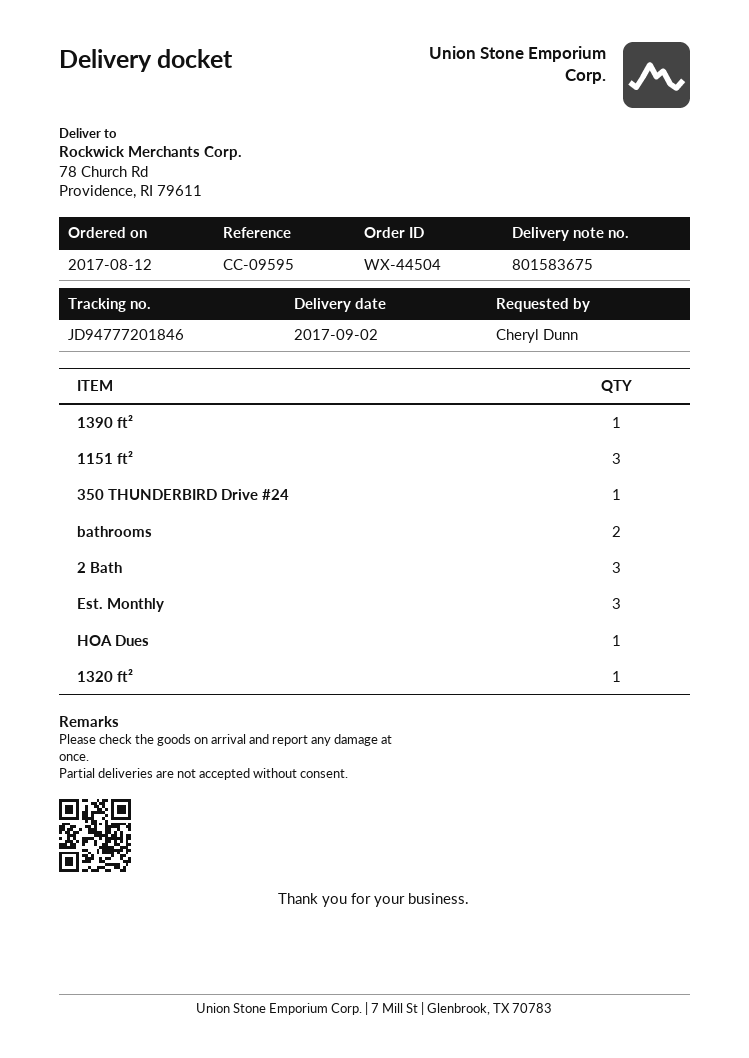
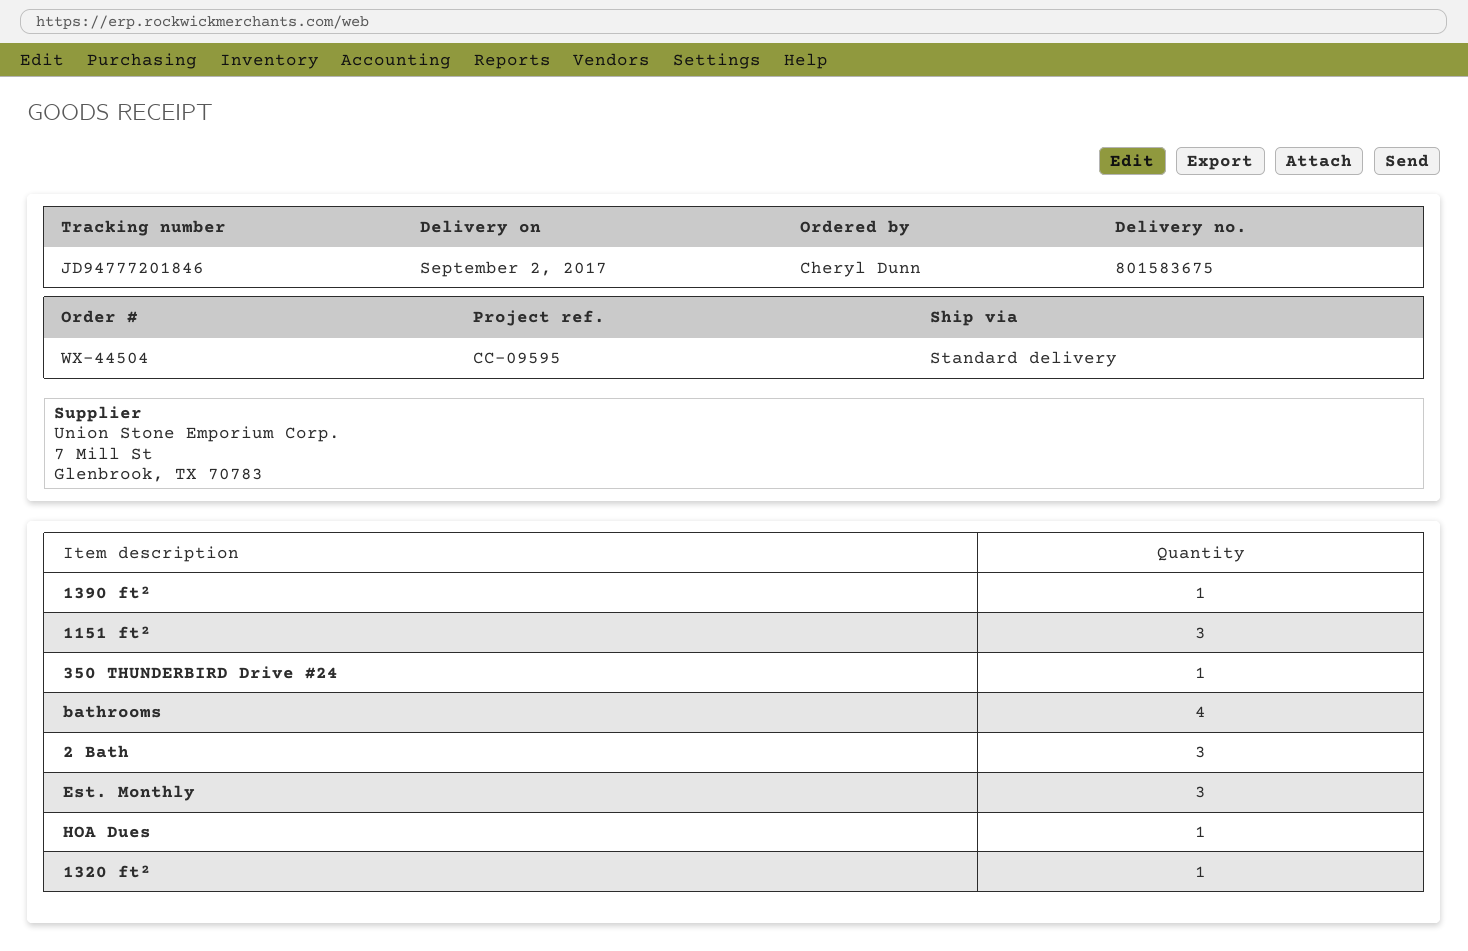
bathrooms: 2 -> 4

